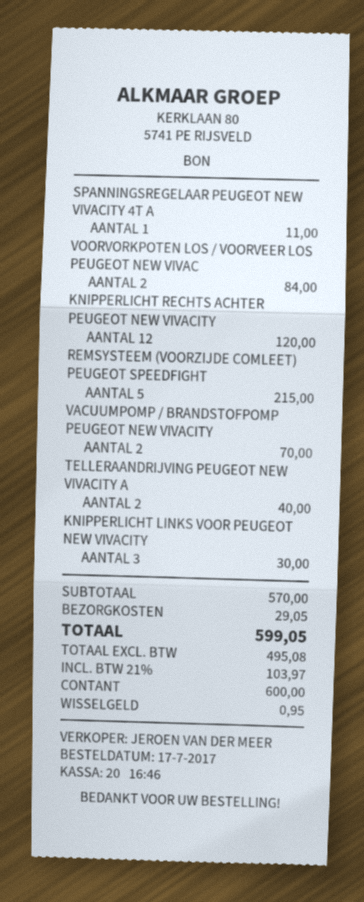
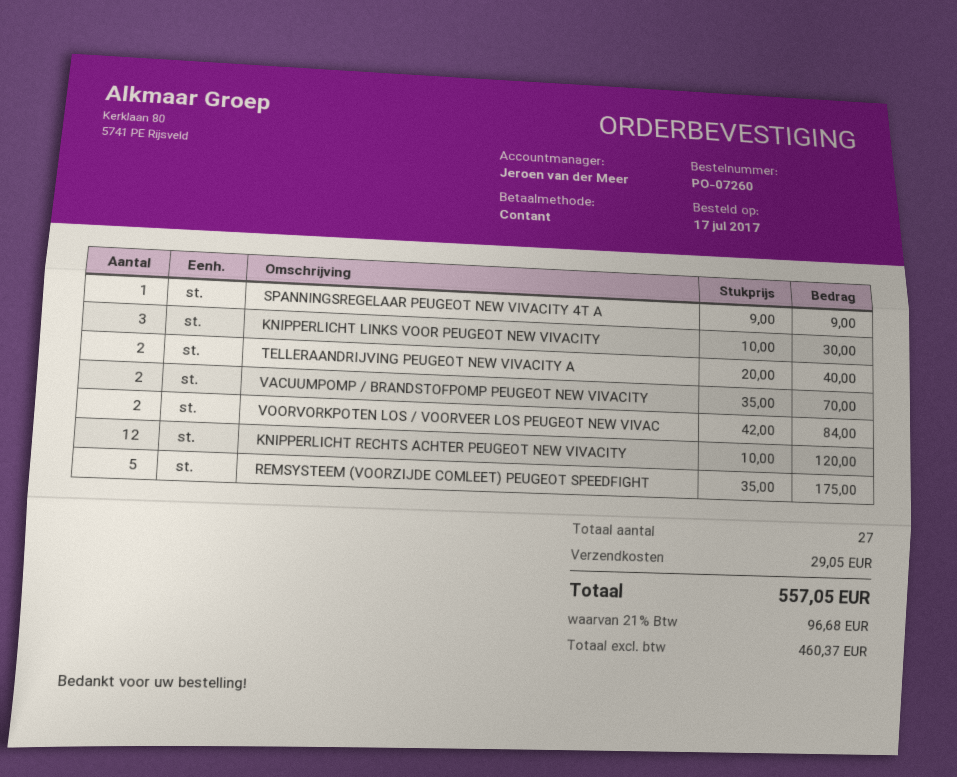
SPANNINGSREGELAAR PEUGEOT NEW VIVACITY 4T A: 1 for 11.00 -> 1 for 9.00
REMSYSTEEM (VOORZIJDE COMLEET) PEUGEOT SPEEDFIGHT: 5 for 215.00 -> 5 for 175.00
net: 495.08 -> 460.37
tax: 21% = 103.97 -> 21% = 96.68
total: 599.05 -> 557.05

